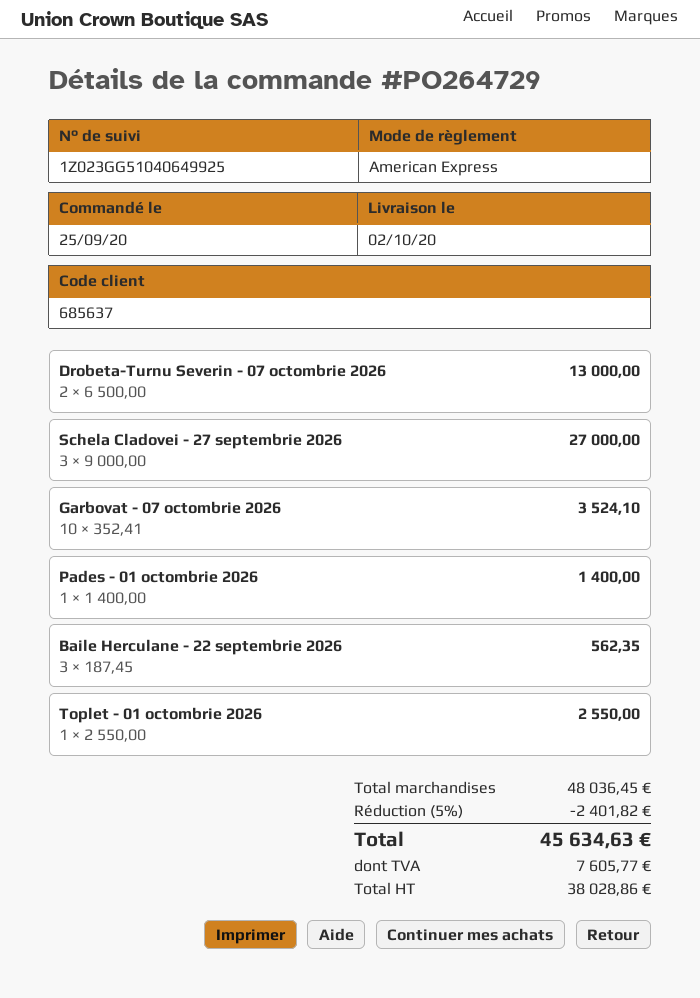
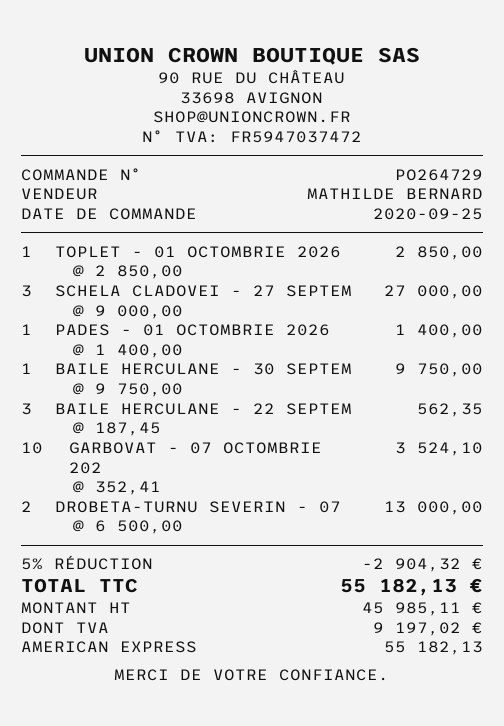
Toplet - 01 octombrie 2026: 1 x 2550.00 = 2550.00 -> 1 x 2850.00 = 2850.00
BAILE HERCULANE - 30 SEPTEM: none -> 1 x 9750.00 = 9750.00
discount: 5% = 2401.82 -> 5% = 2904.32
net: 38028.86 -> 45985.11
tax: 7605.77 -> 9197.02
total: 45634.63 -> 55182.13

